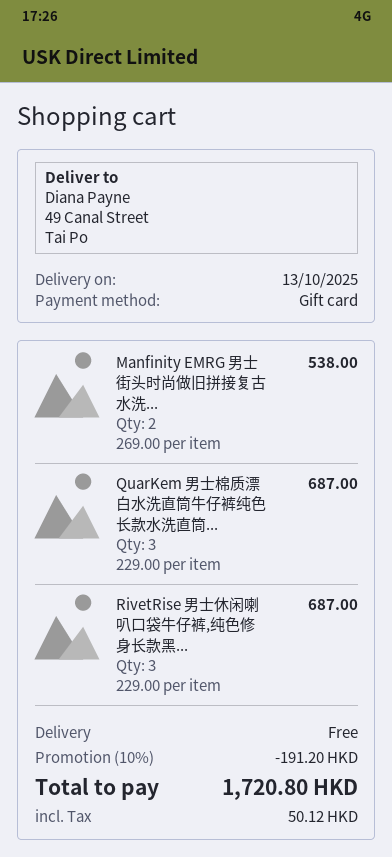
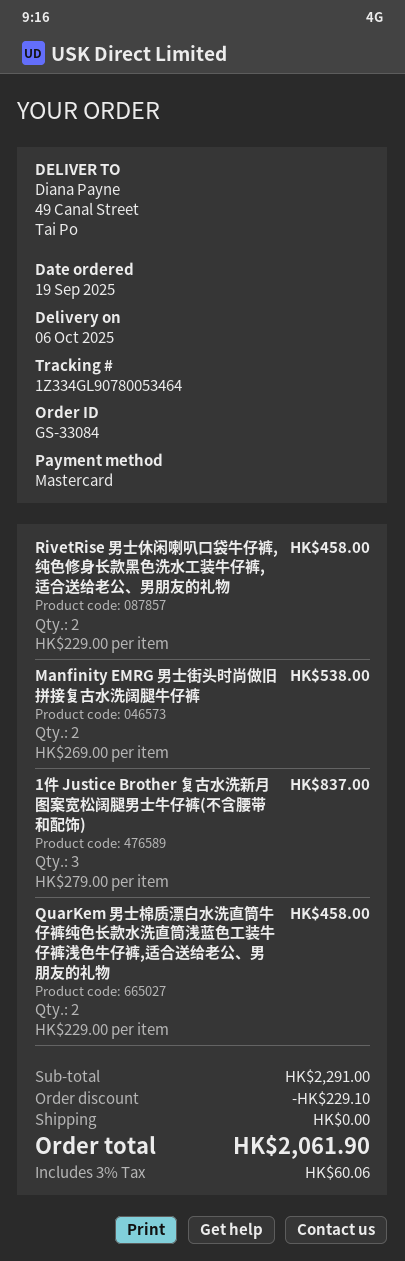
delivery date: 2025-10-13 -> 2025-10-06
payment method: gift card -> Mastercard
QuarKem 男士棉质漂白水洗直筒牛仔裤纯色长款水洗直筒...: 3 x 229.00 = 687.00 -> 2 x 229.00 = 458.00
RivetRise 男士休闲喇叭口袋牛仔裤,纯色修身长款黑...: 3 x 229.00 = 687.00 -> 2 x 229.00 = 458.00
1件 Justice Brother 复古水洗新月图案宽松阔腿男士牛仔裤(不含腰带和配饰): none -> 3 x 279.00 = 837.00
discount: 191.20 -> 229.10
tax: 50.12 -> 60.06
total: 1720.80 -> 2061.90

